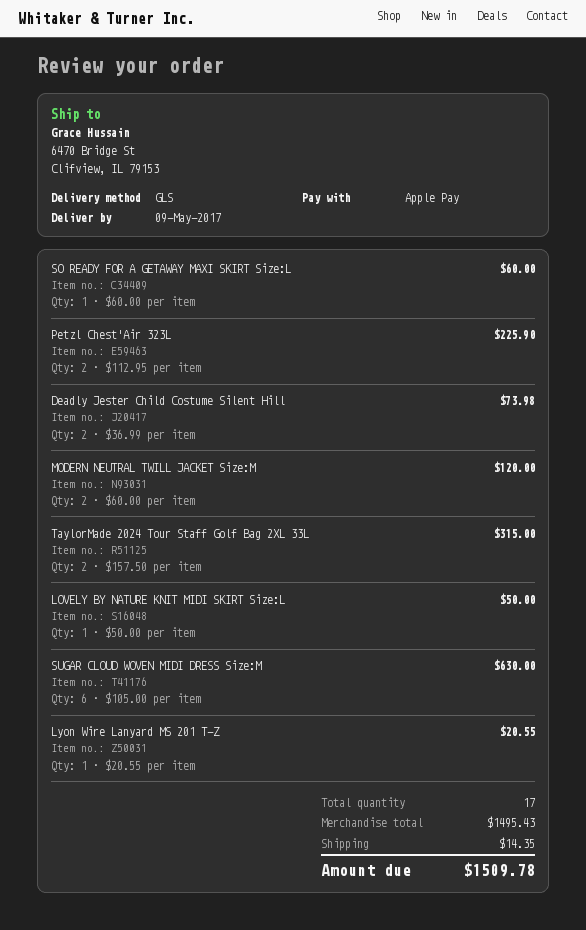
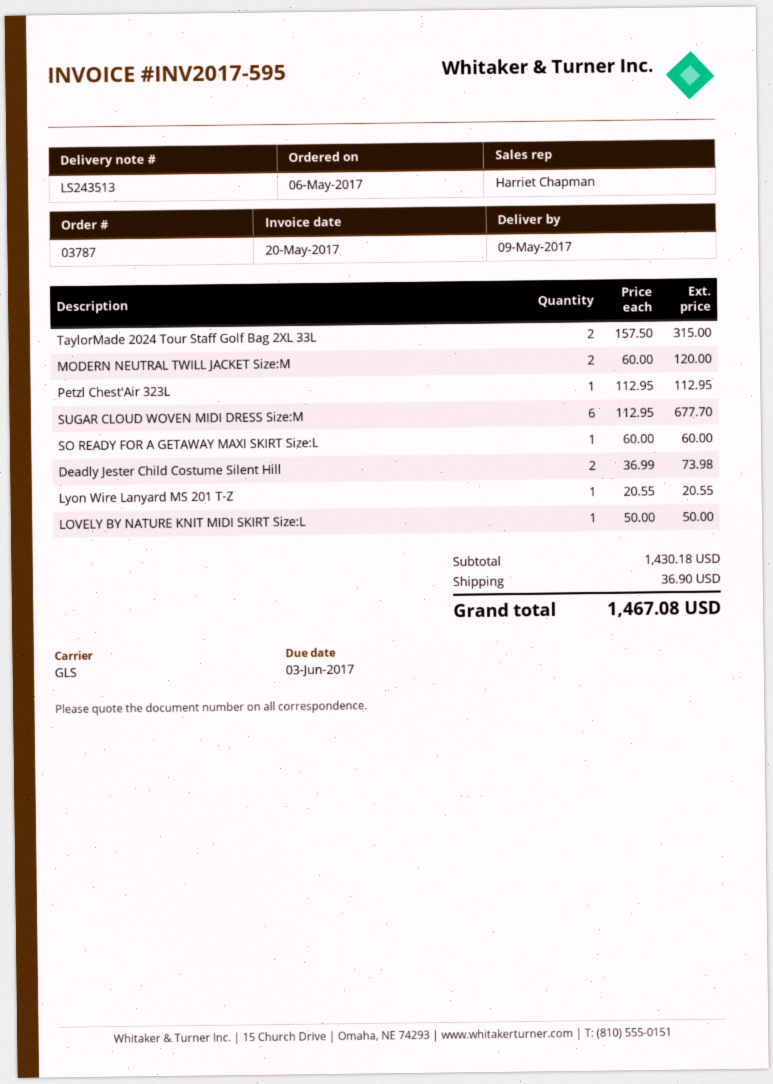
Petzl Chest'Air 323L: 2 x 112.95 = 225.90 -> 1 x 112.95 = 112.95
SUGAR CLOUD WOVEN MIDI DRESS Size:M: 6 x 105.00 = 630.00 -> 6 x 112.95 = 677.70
subtotal: 1495.43 -> 1430.18
shipping: 14.35 -> 36.90
total: 1509.78 -> 1467.08

